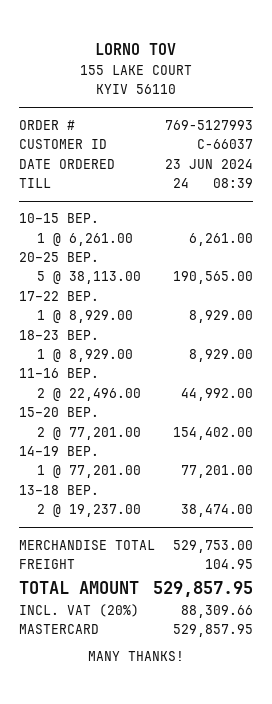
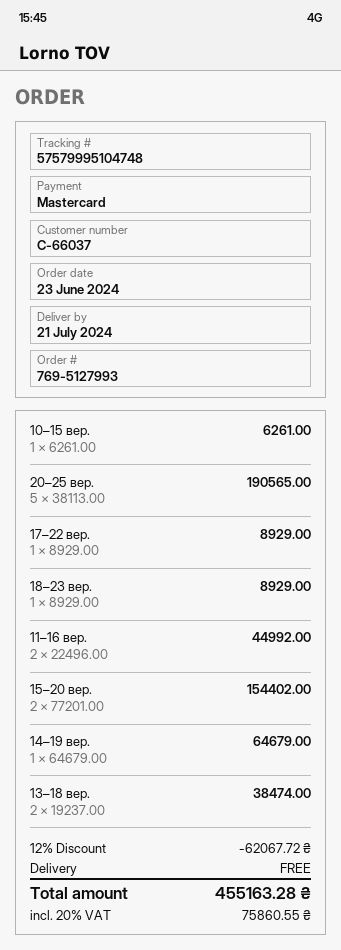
14–19 ВЕР.: 1 x 77201.00 = 77201.00 -> 1 x 64679.00 = 64679.00
discount: none -> 12% = 62067.72
shipping: 104.95 -> 0.00
tax: 20% = 88309.66 -> 20% = 75860.55
total: 529857.95 -> 455163.28

